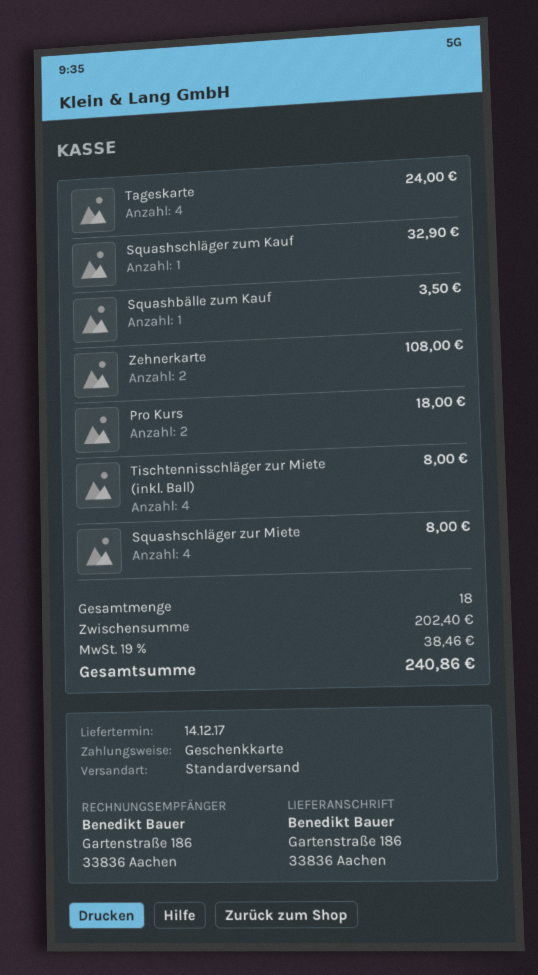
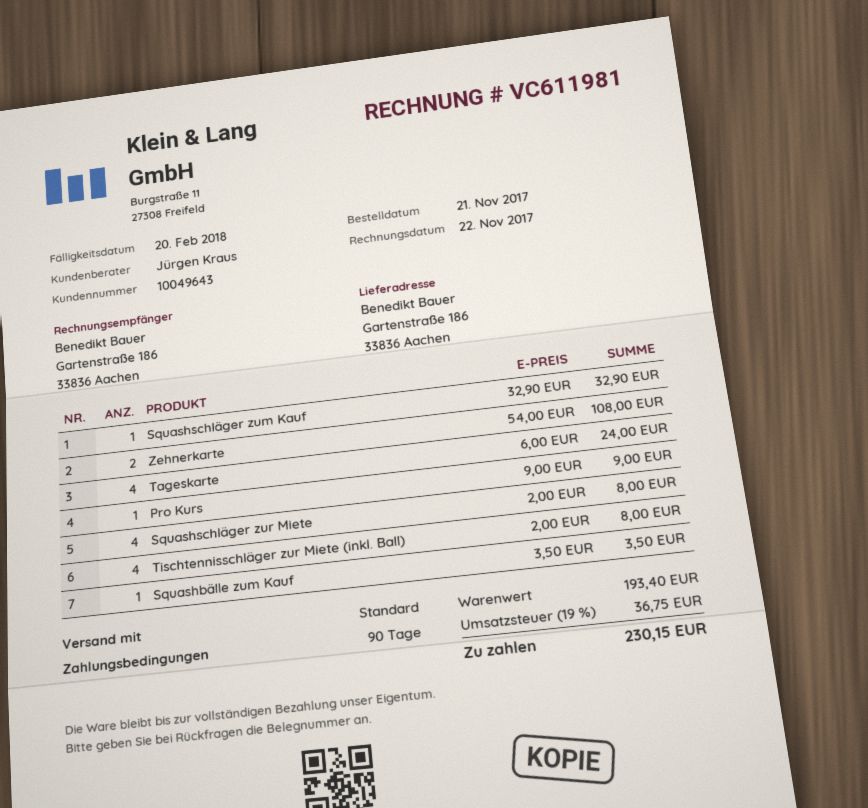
Pro Kurs: 2 for 18.00 -> 1 for 9.00
subtotal: 202.40 -> 193.40
tax: 19% = 38.46 -> 19% = 36.75
total: 240.86 -> 230.15

